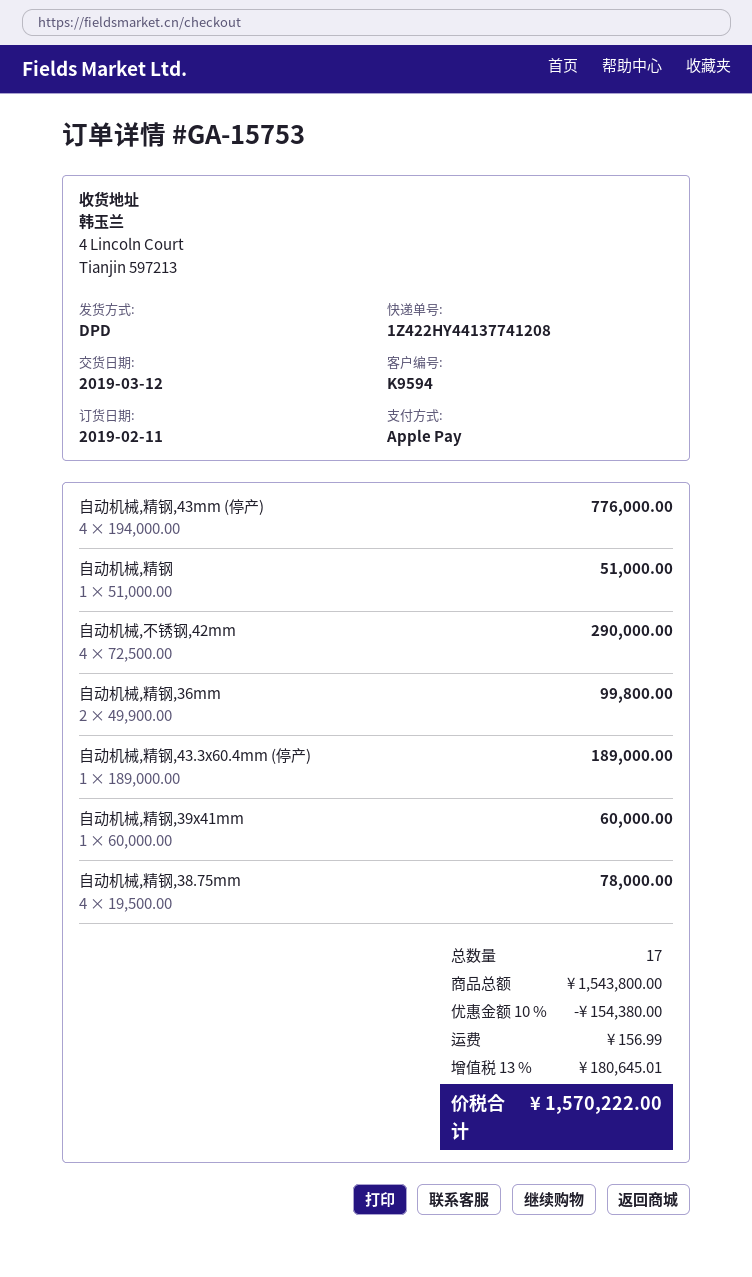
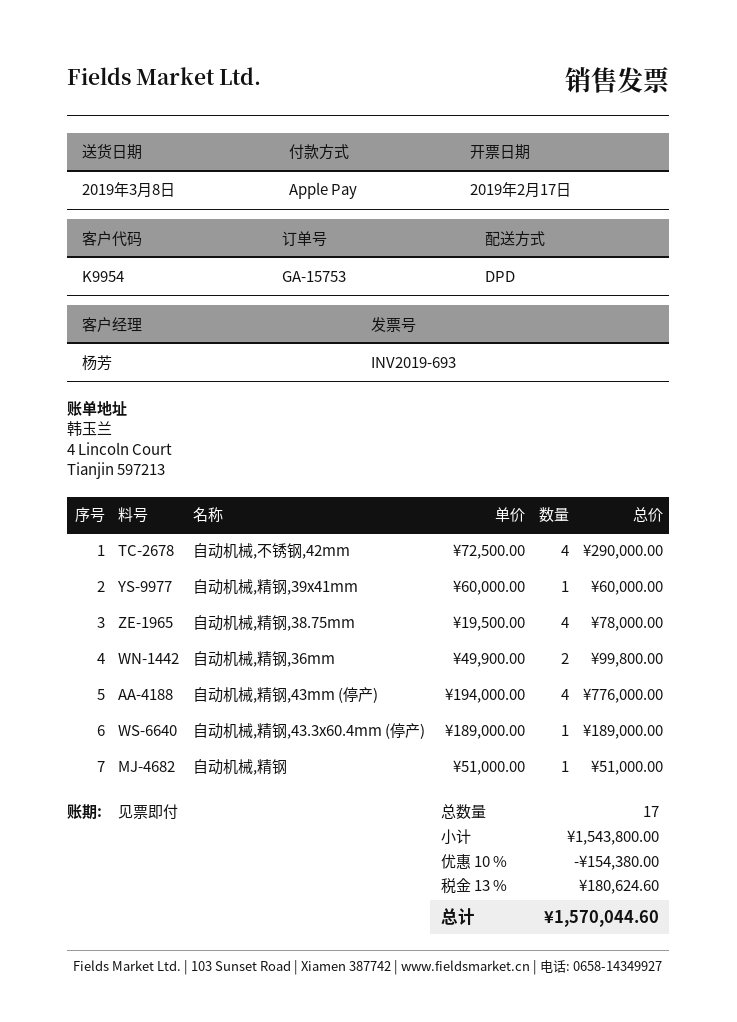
delivery date: 2019-03-12 -> 2019-03-08
customer number: K9594 -> K9954
shipping: 156.99 -> none
tax: 13% = 180645.01 -> 13% = 180624.60
total: 1570222.00 -> 1570044.60

